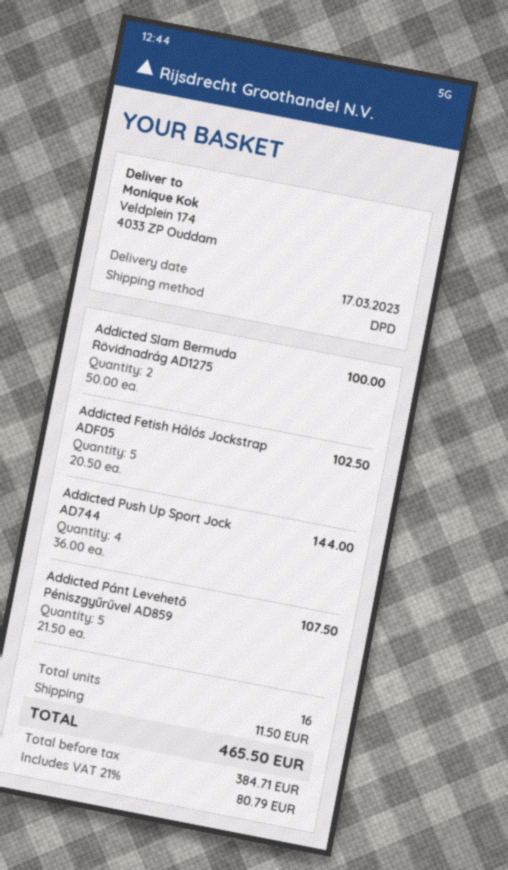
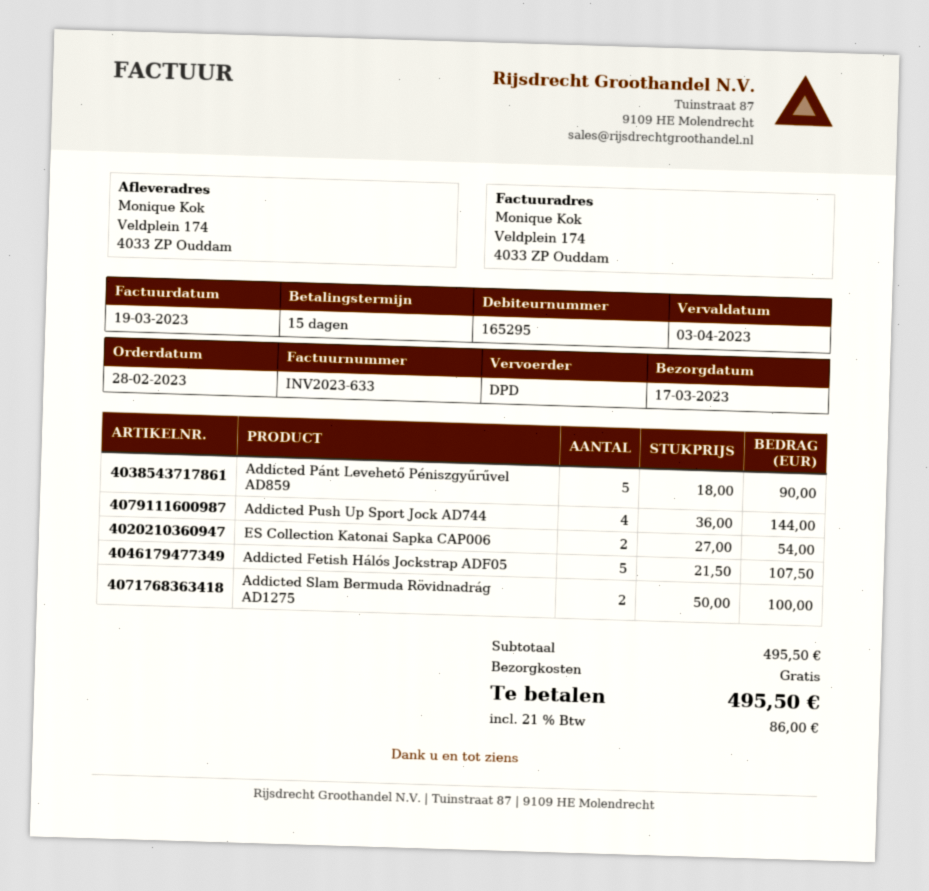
Addicted Fetish Hálós Jockstrap ADF05: 5 x 20.50 = 102.50 -> 5 x 21.50 = 107.50
Addicted Pánt Levehető Péniszgyűrűvel AD859: 5 x 21.50 = 107.50 -> 5 x 18.00 = 90.00
ES Collection Katonai Sapka CAP006: none -> 2 x 27.00 = 54.00
shipping: 11.50 -> 0.00
tax: 21% = 80.79 -> 21% = 86.00
total: 465.50 -> 495.50

